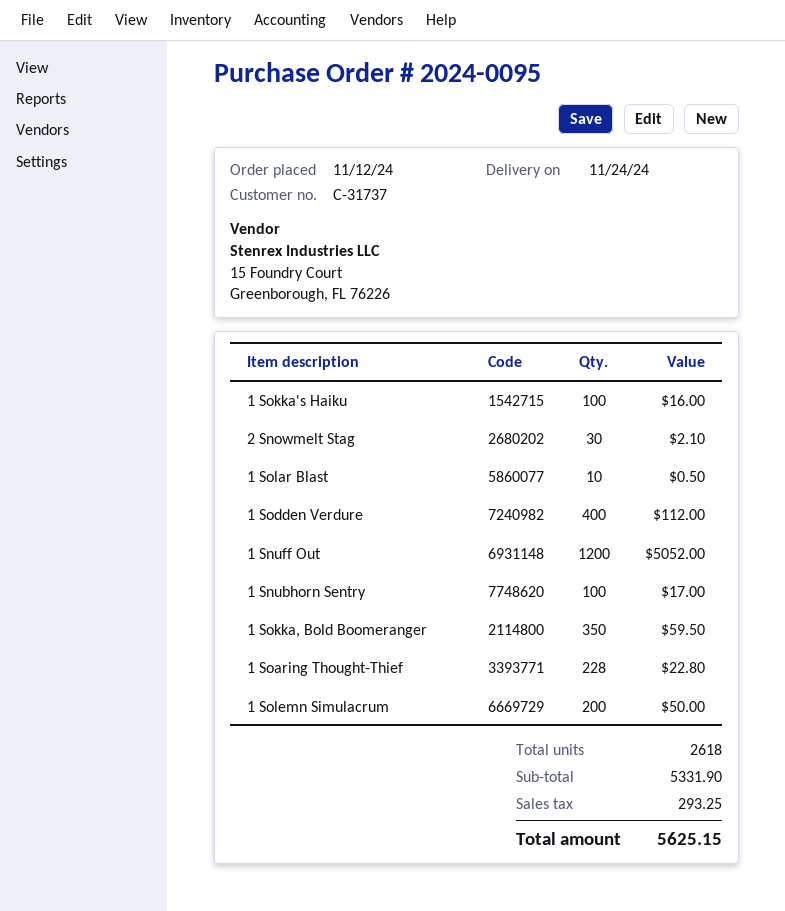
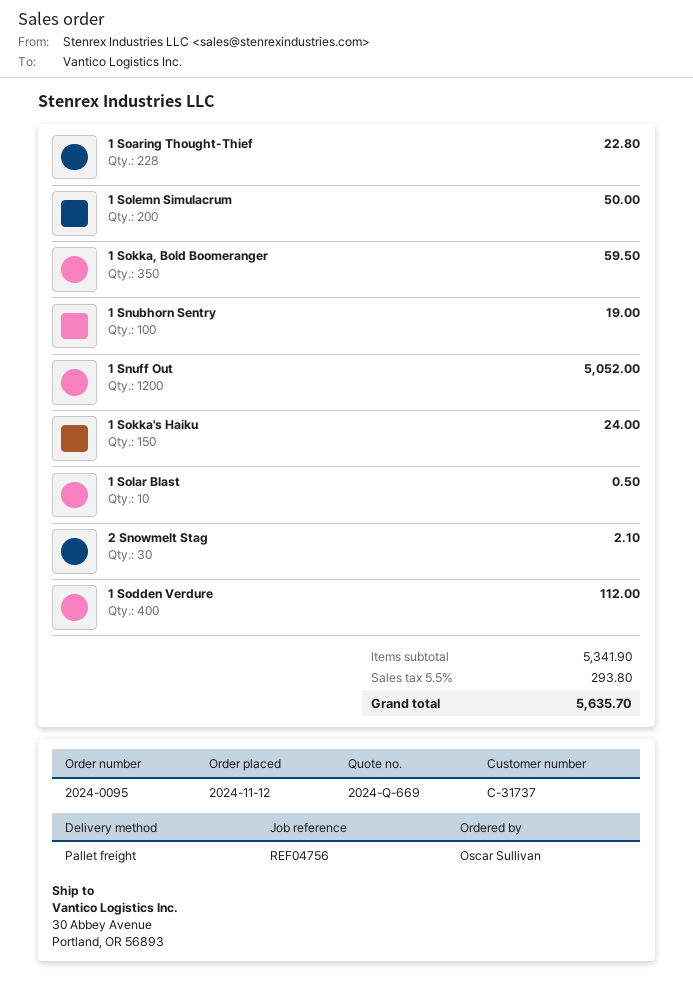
1 Sokka's Haiku: 100 for 16.00 -> 150 for 24.00
1 Snubhorn Sentry: 100 for 17.00 -> 100 for 19.00
subtotal: 5331.90 -> 5341.90
tax: 293.25 -> 293.80
total: 5625.15 -> 5635.70

